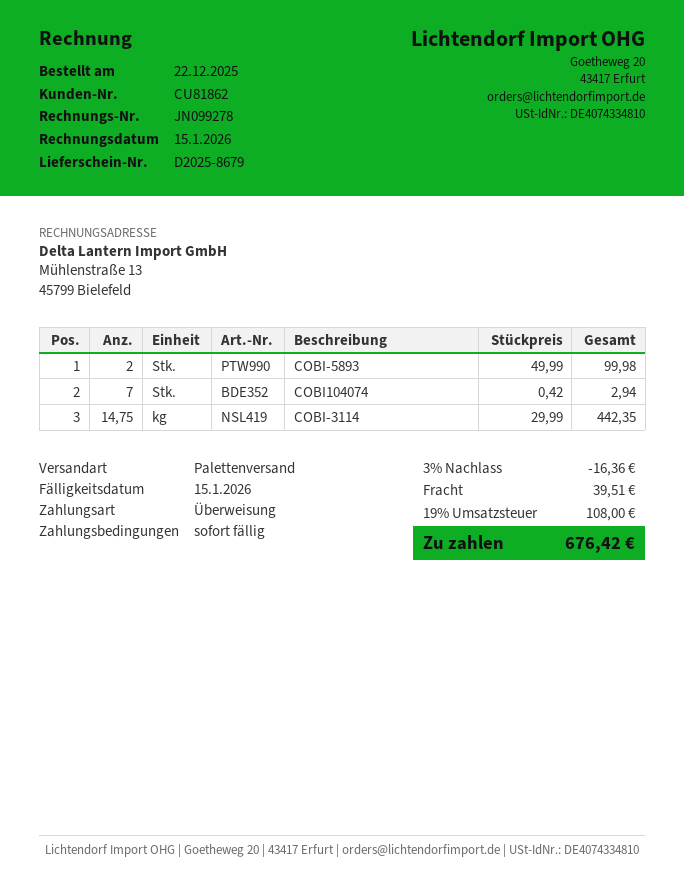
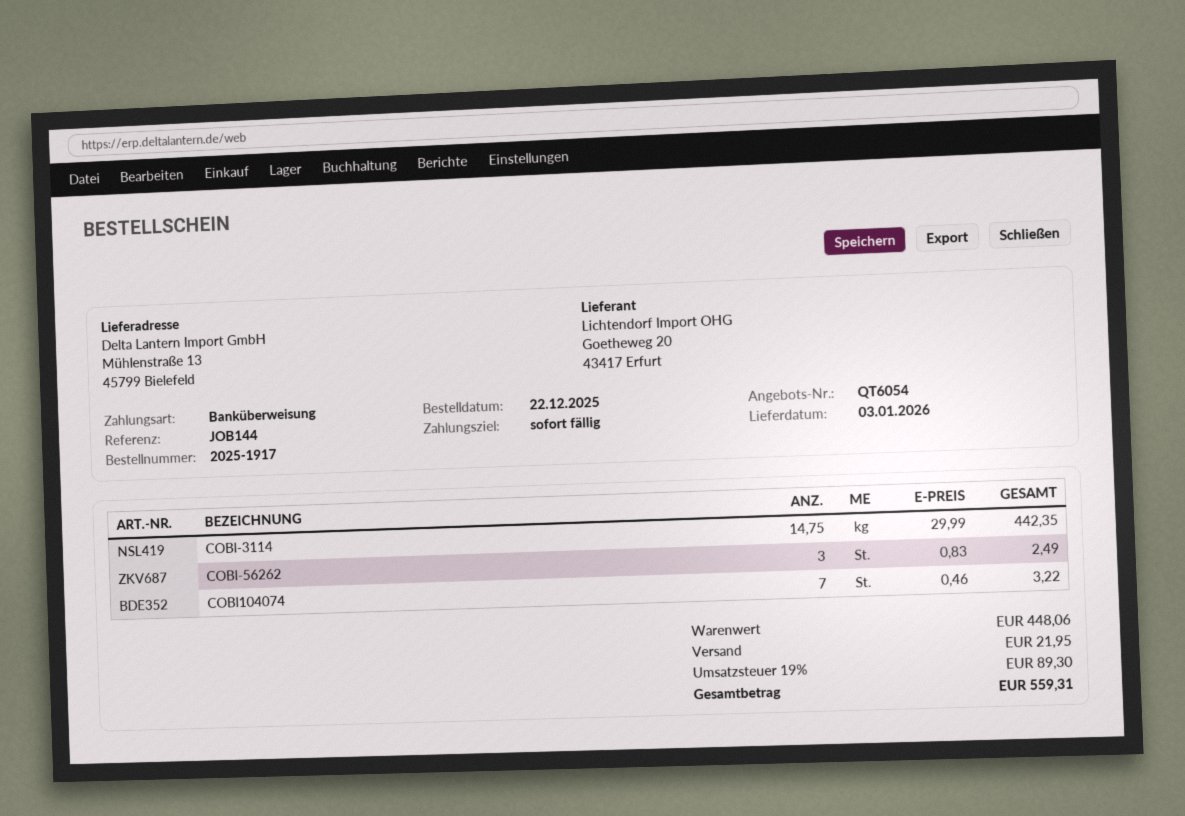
COBI-5893: 2 x 49.99 = 99.98 -> none
COBI104074: 7 x 0.42 = 2.94 -> 7 x 0.46 = 3.22
COBI-56262: none -> 3 x 0.83 = 2.49
discount: 3% = 16.36 -> none
shipping: 39.51 -> 21.95
tax: 19% = 108.00 -> 19% = 89.30
total: 676.42 -> 559.31

